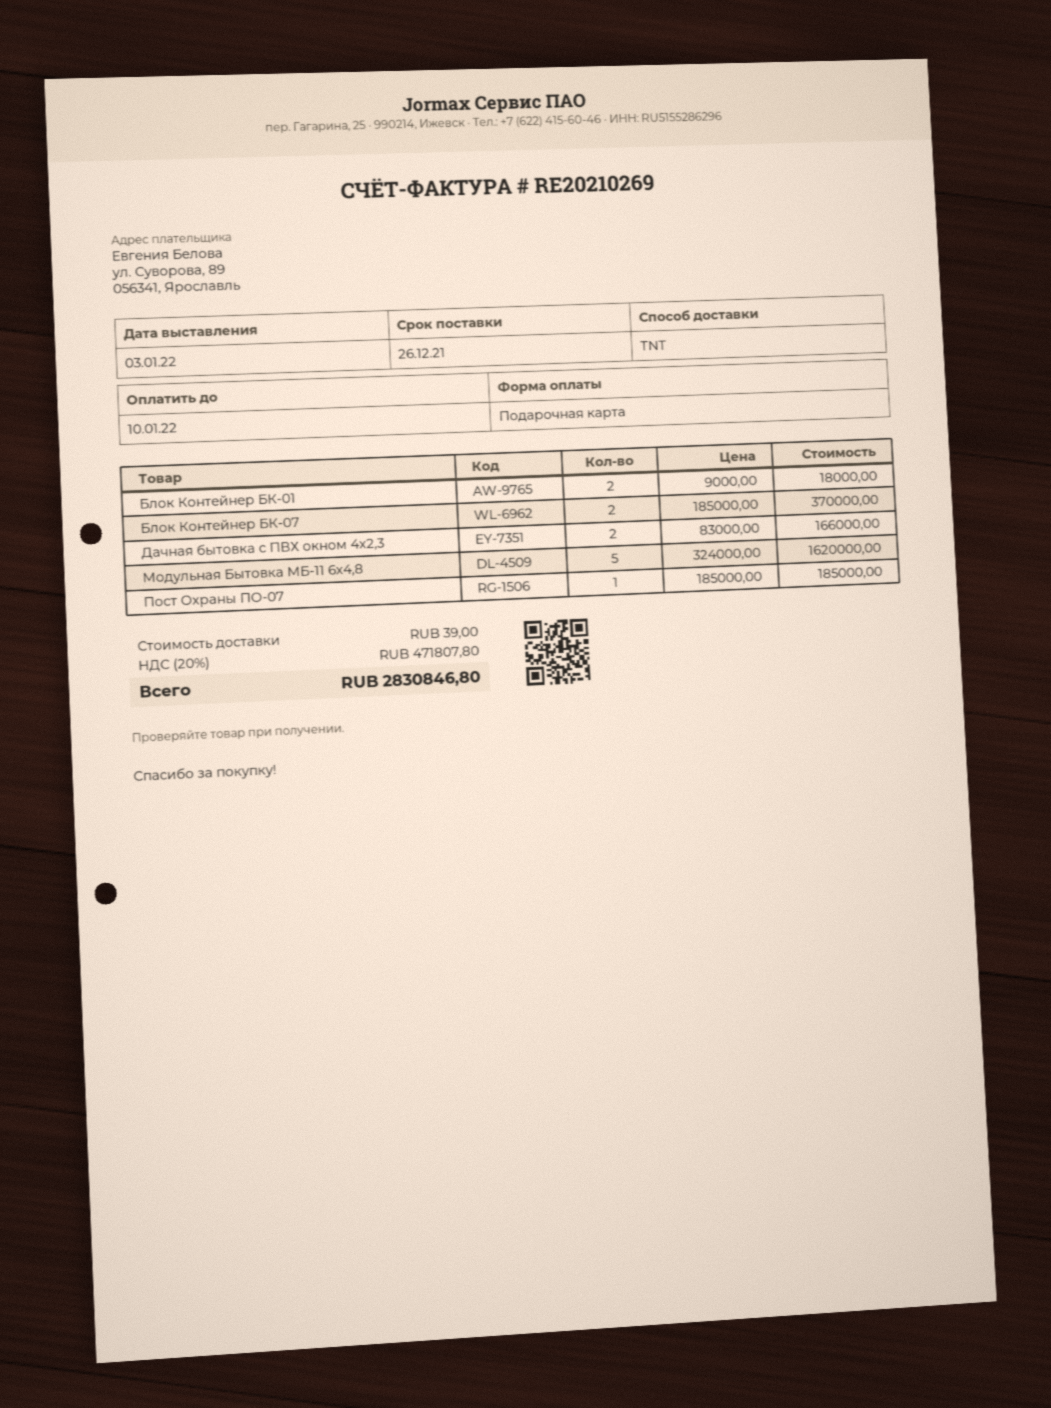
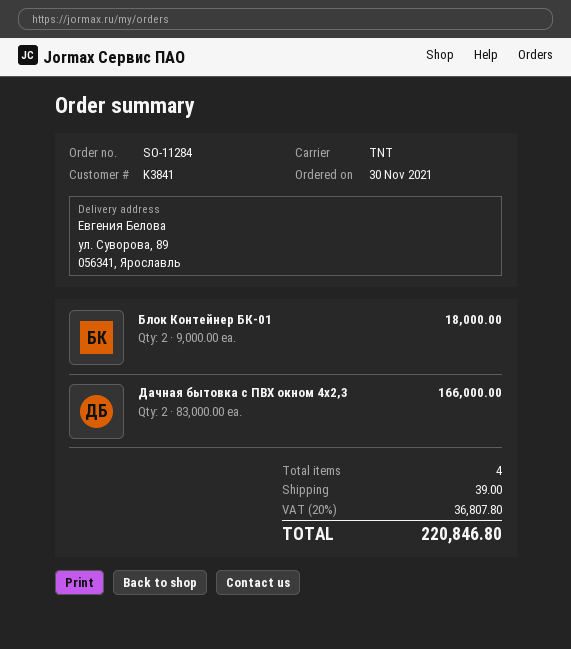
Блок Контейнер БК-07: 2 x 185000.00 = 370000.00 -> none
Модульная Бытовка МБ-11 6х4,8: 5 x 324000.00 = 1620000.00 -> none
Пост Охраны ПО-07: 1 x 185000.00 = 185000.00 -> none
tax: 20% = 471807.80 -> 20% = 36807.80
total: 2830846.80 -> 220846.80

